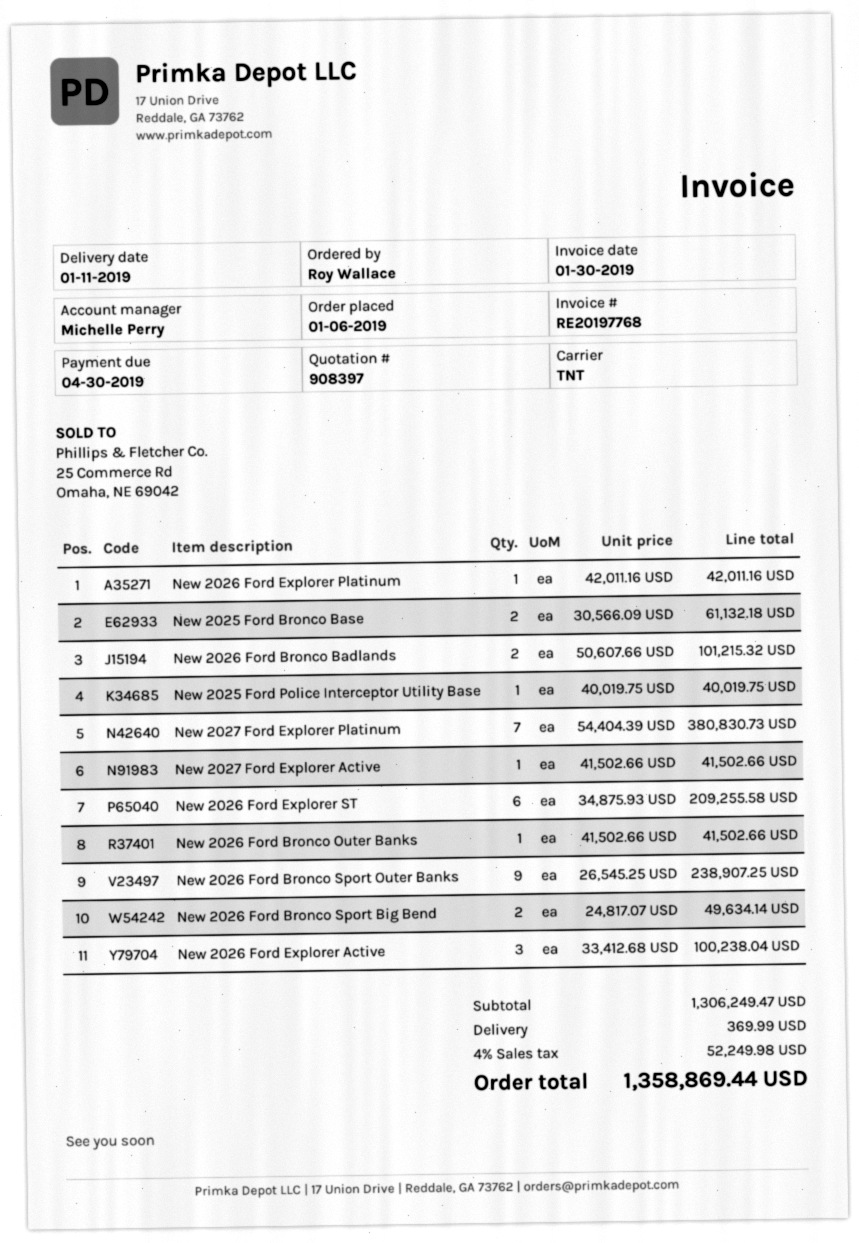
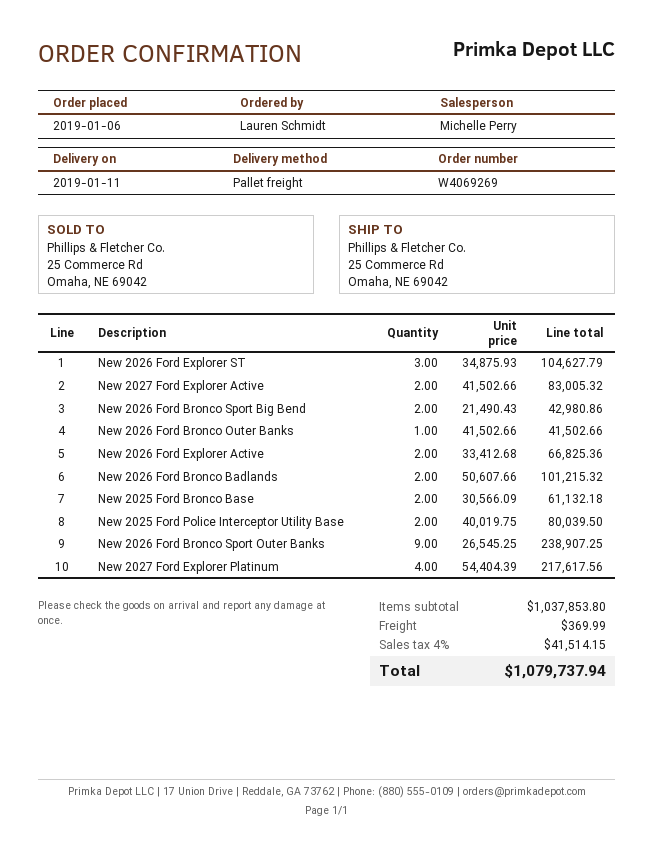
ordered by: Roy Wallace -> Lauren Schmidt
shipping method: TNT -> pallet freight
New 2026 Ford Explorer Platinum: 1 x 42011.16 = 42011.16 -> none
New 2025 Ford Police Interceptor Utility Base: 1 x 40019.75 = 40019.75 -> 2 x 40019.75 = 80039.50
New 2027 Ford Explorer Platinum: 7 x 54404.39 = 380830.73 -> 4 x 54404.39 = 217617.56
New 2027 Ford Explorer Active: 1 x 41502.66 = 41502.66 -> 2 x 41502.66 = 83005.32
New 2026 Ford Explorer ST: 6 x 34875.93 = 209255.58 -> 3 x 34875.93 = 104627.79
New 2026 Ford Bronco Sport Big Bend: 2 x 24817.07 = 49634.14 -> 2 x 21490.43 = 42980.86
New 2026 Ford Explorer Active: 3 x 33412.68 = 100238.04 -> 2 x 33412.68 = 66825.36
subtotal: 1306249.47 -> 1037853.80
tax: 4% = 52249.98 -> 4% = 41514.15
total: 1358869.44 -> 1079737.94

